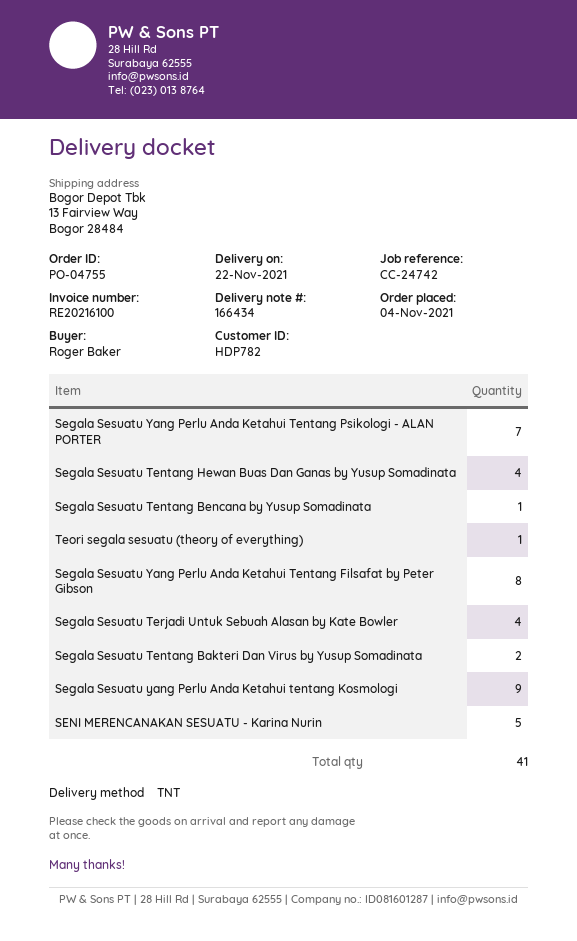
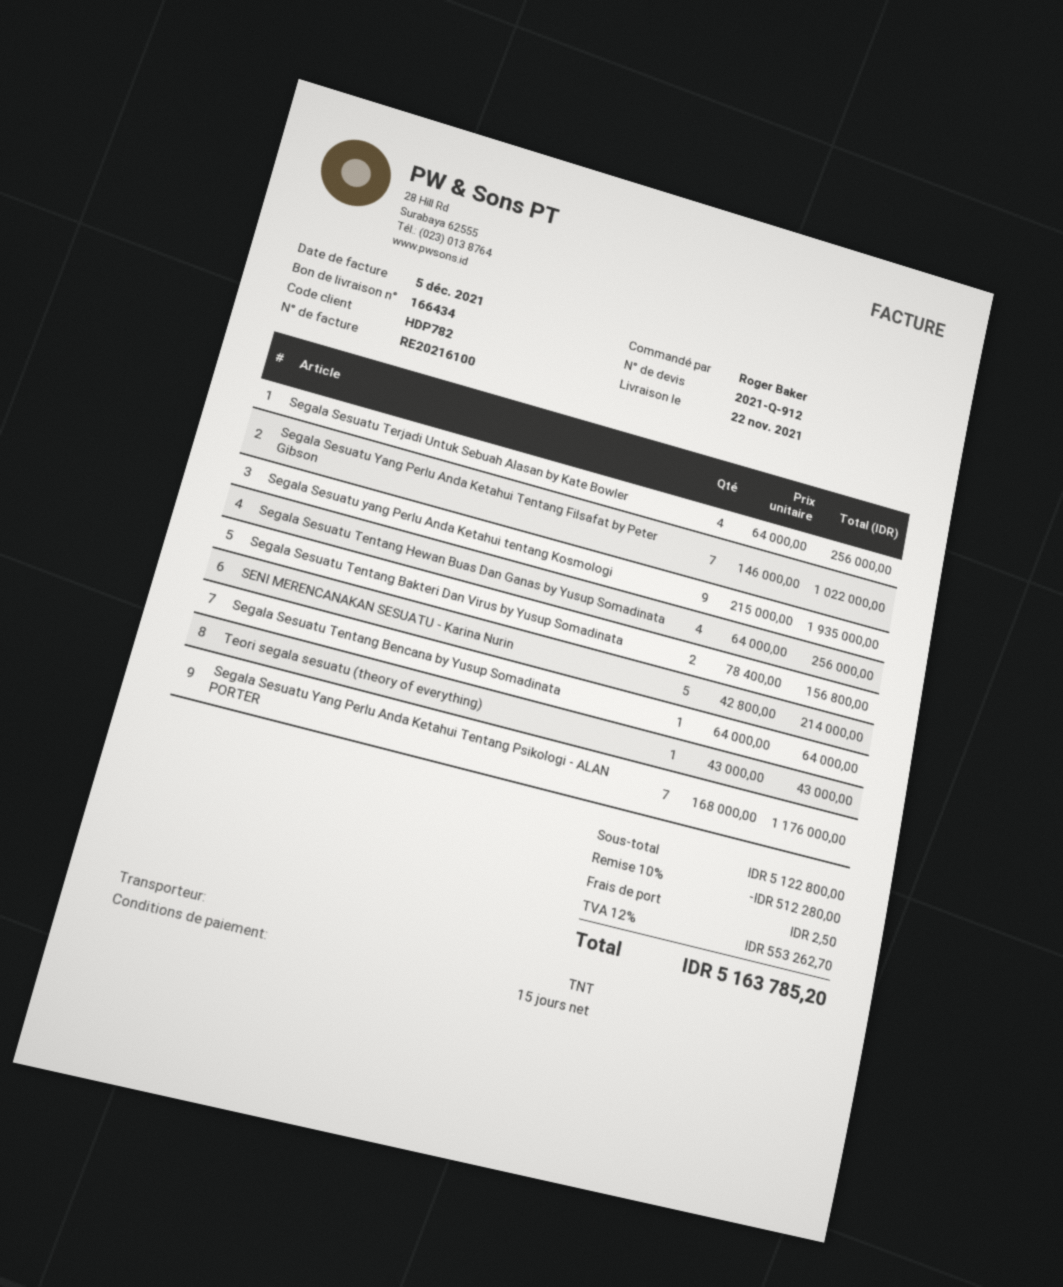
Segala Sesuatu Yang Perlu Anda Ketahui Tentang Filsafat by Peter Gibson: 8 -> 7

